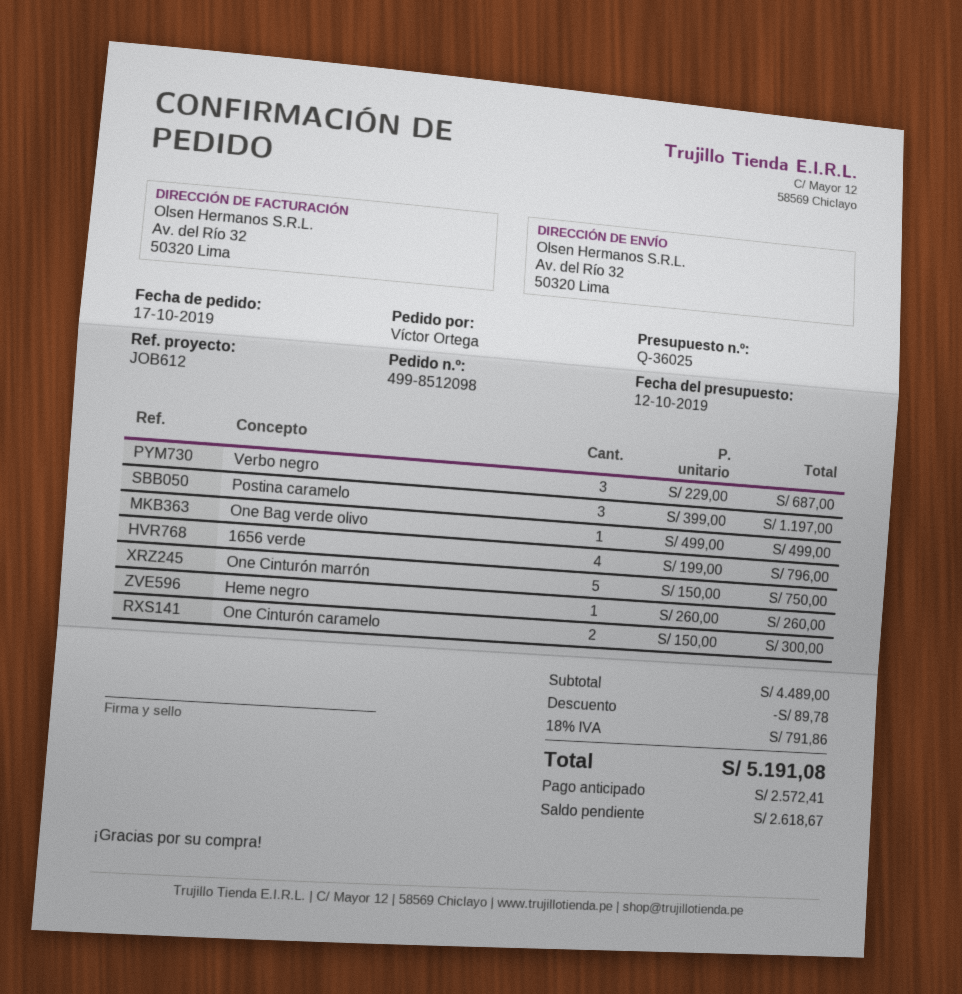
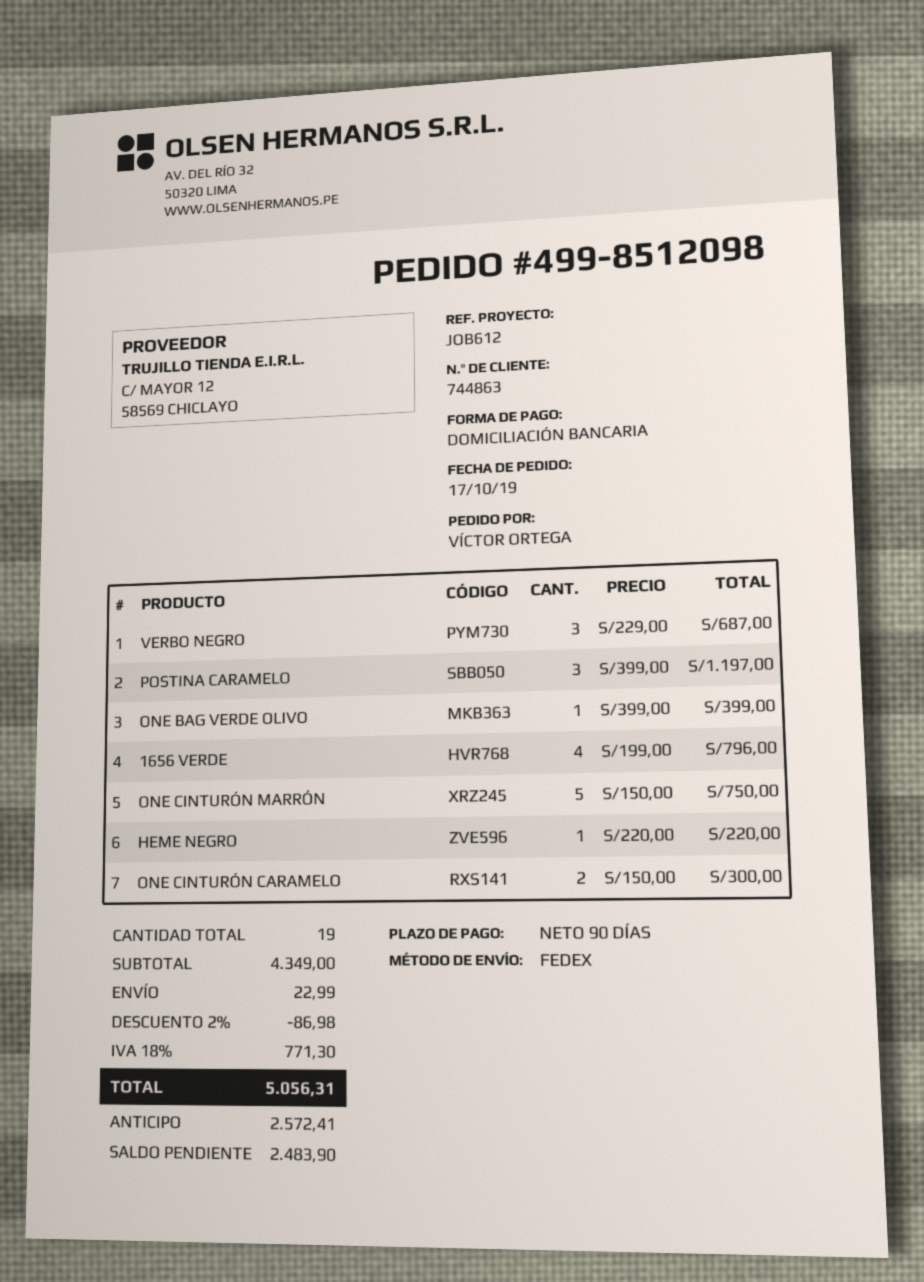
One Bag verde olivo: 1 x 499.00 = 499.00 -> 1 x 399.00 = 399.00
Heme negro: 1 x 260.00 = 260.00 -> 1 x 220.00 = 220.00
subtotal: 4489.00 -> 4349.00
discount: 89.78 -> 86.98
shipping: none -> 22.99
tax: 18% = 791.86 -> 18% = 771.30
total: 5191.08 -> 5056.31
balance: 2618.67 -> 2483.90

